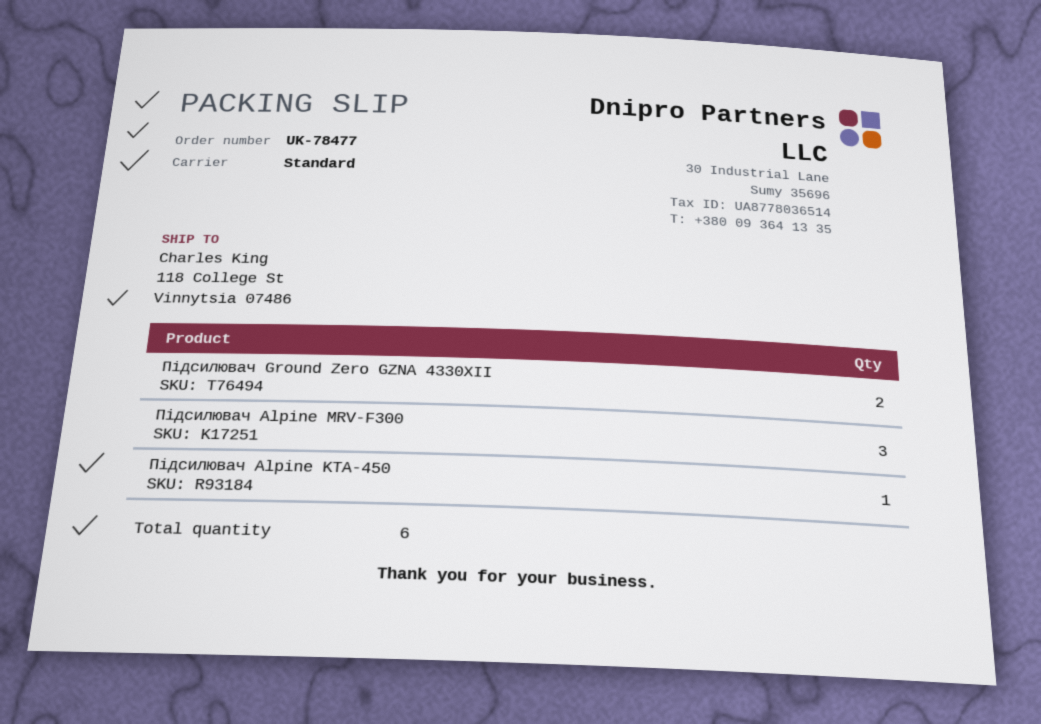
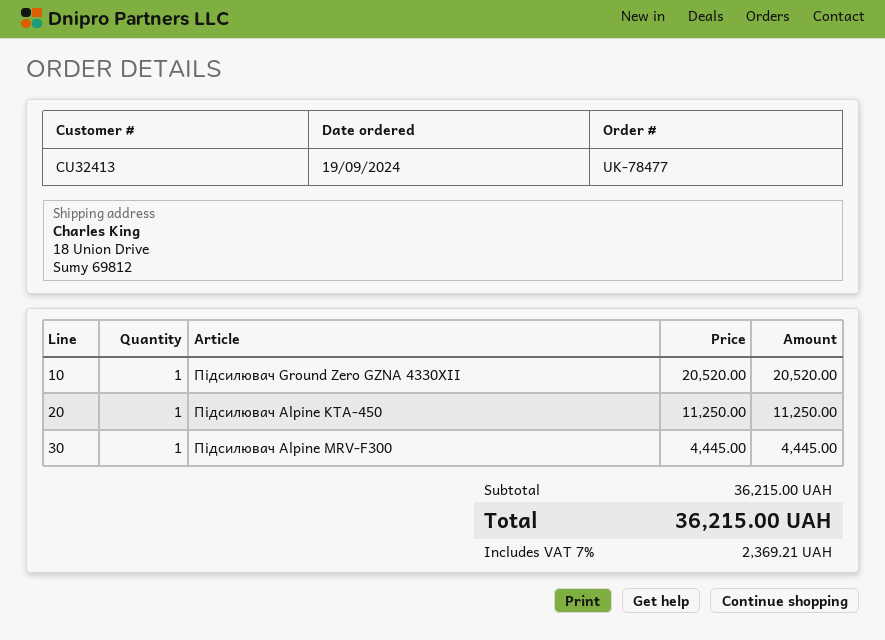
ship to: 118 College St, Vinnytsia 07486 -> 18 Union Drive, Sumy 69812
Підсилювач Ground Zero GZNA 4330XII: 2 -> 1
Підсилювач Alpine MRV-F300: 3 -> 1

